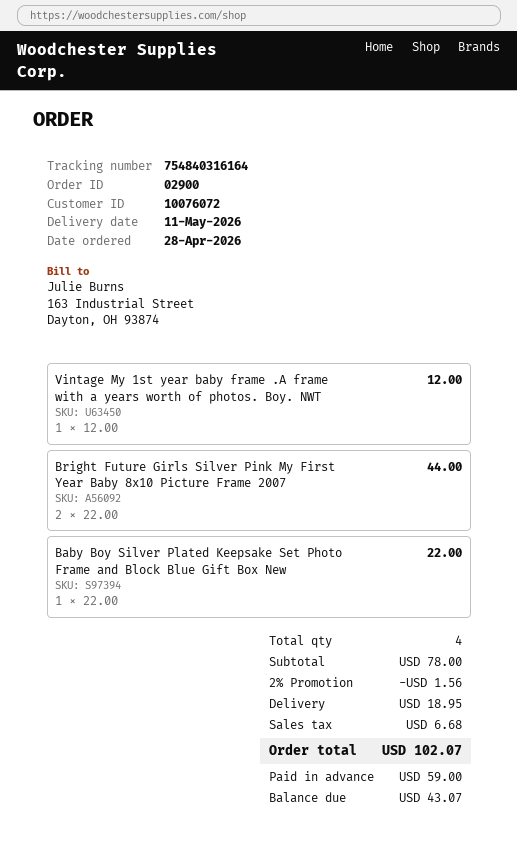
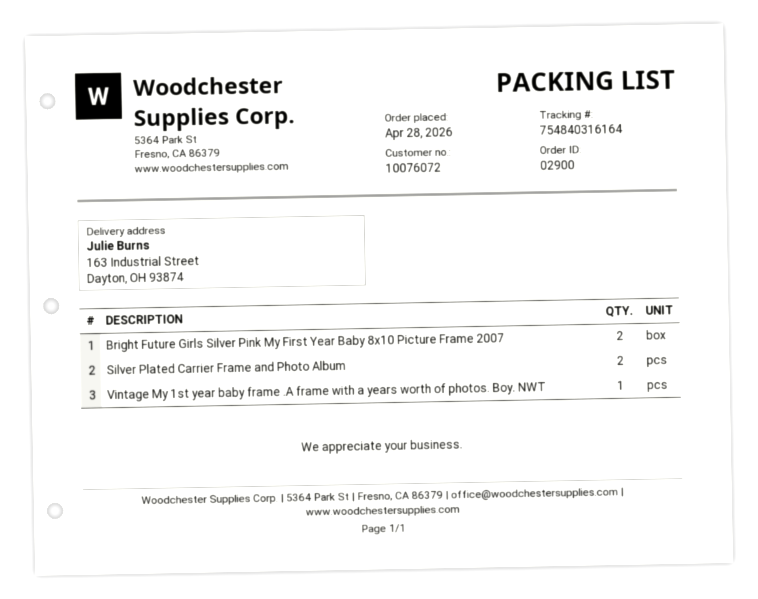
Baby Boy Silver Plated Keepsake Set Photo Frame and Block Blue Gift Box New: 1 -> none
Silver Plated Carrier Frame and Photo Album: none -> 2

